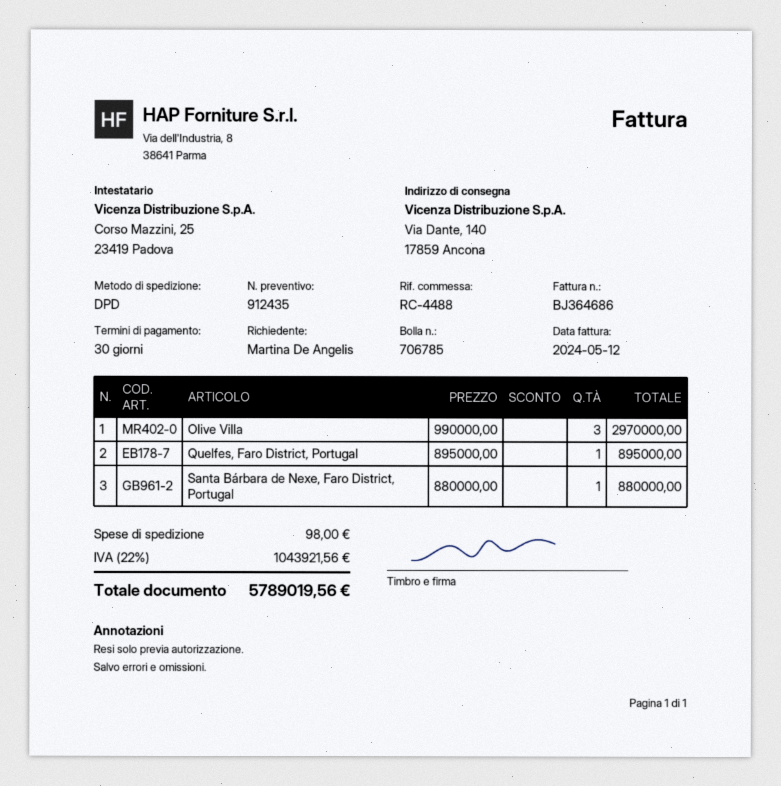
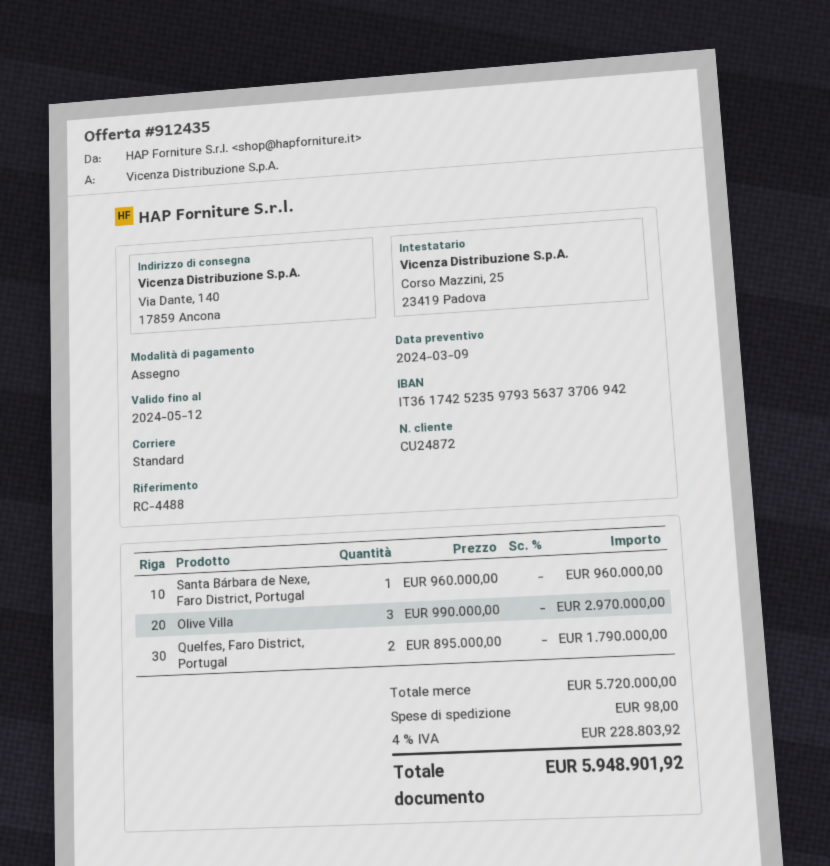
shipping method: DPD -> standard
Quelfes, Faro District, Portugal: 1 x 895000.00 = 895000.00 -> 2 x 895000.00 = 1790000.00
Santa Bárbara de Nexe, Faro District, Portugal: 1 x 880000.00 = 880000.00 -> 1 x 960000.00 = 960000.00
tax: 22% = 1043921.56 -> 4% = 228803.92
total: 5789019.56 -> 5948901.92

